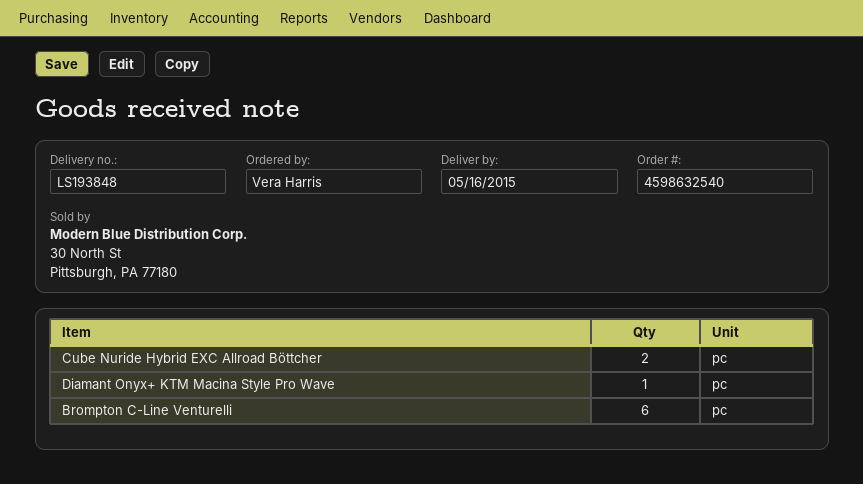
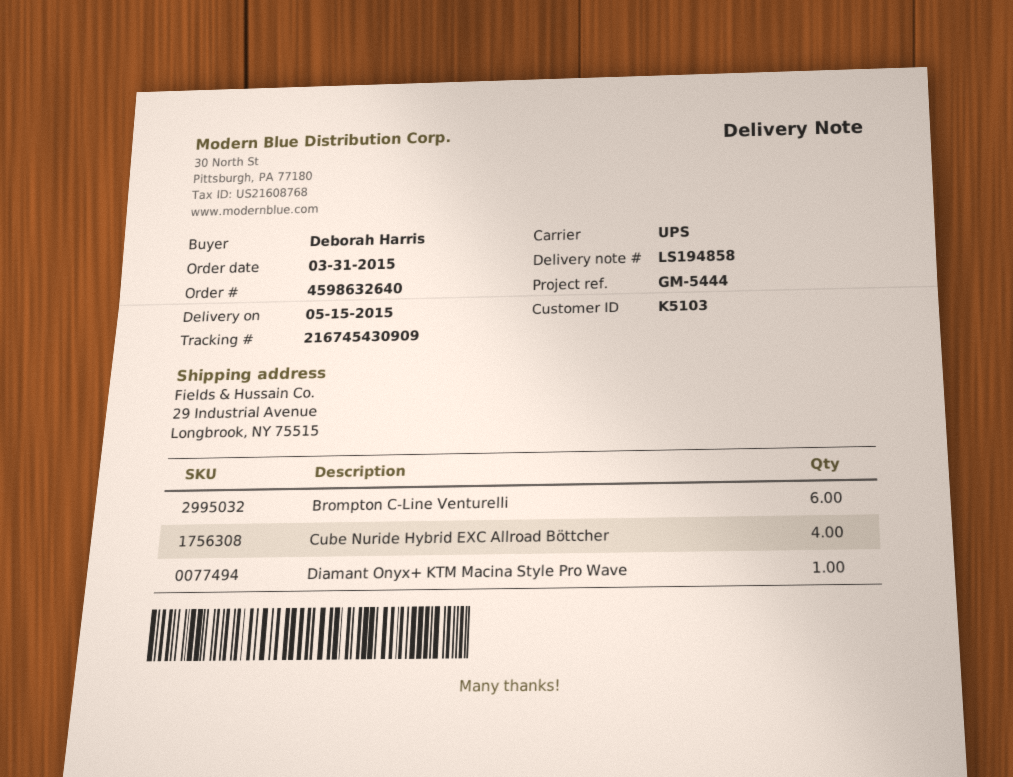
order number: 4598632540 -> 4598632640
delivery note number: LS193848 -> LS194858
delivery date: 2015-05-16 -> 2015-05-15
ordered by: Vera Harris -> Deborah Harris
Cube Nuride Hybrid EXC Allroad Böttcher: 2 -> 4

